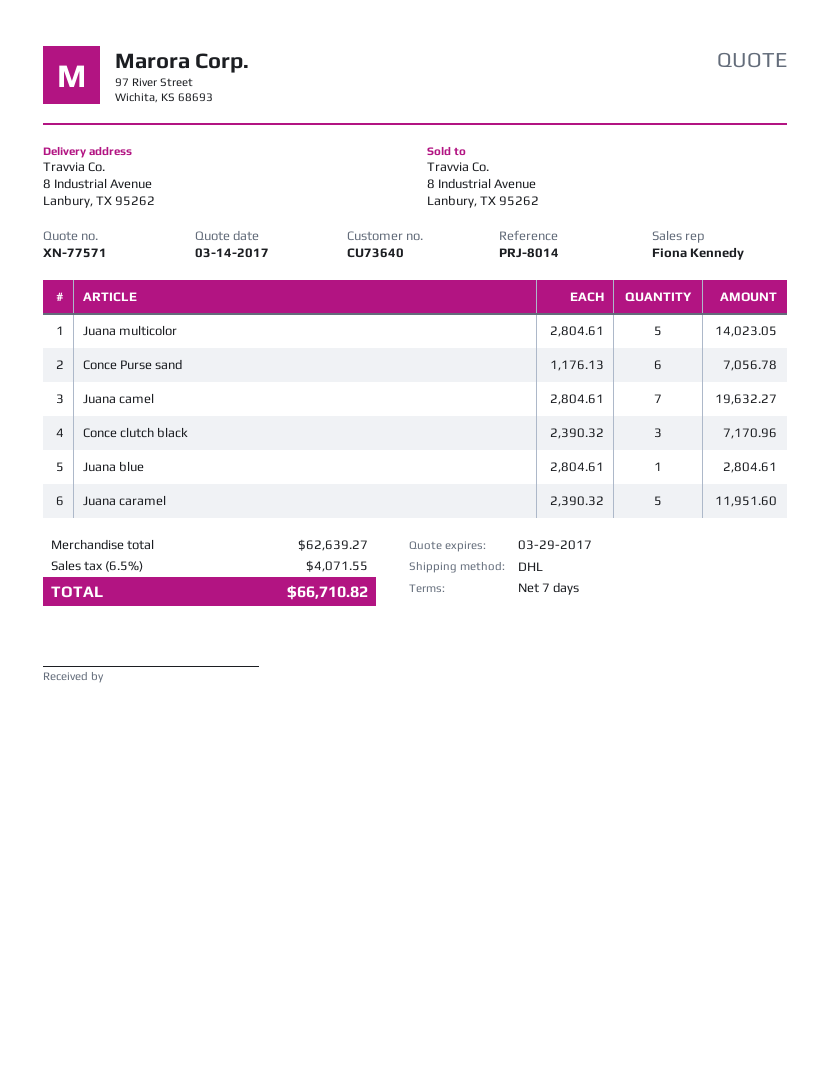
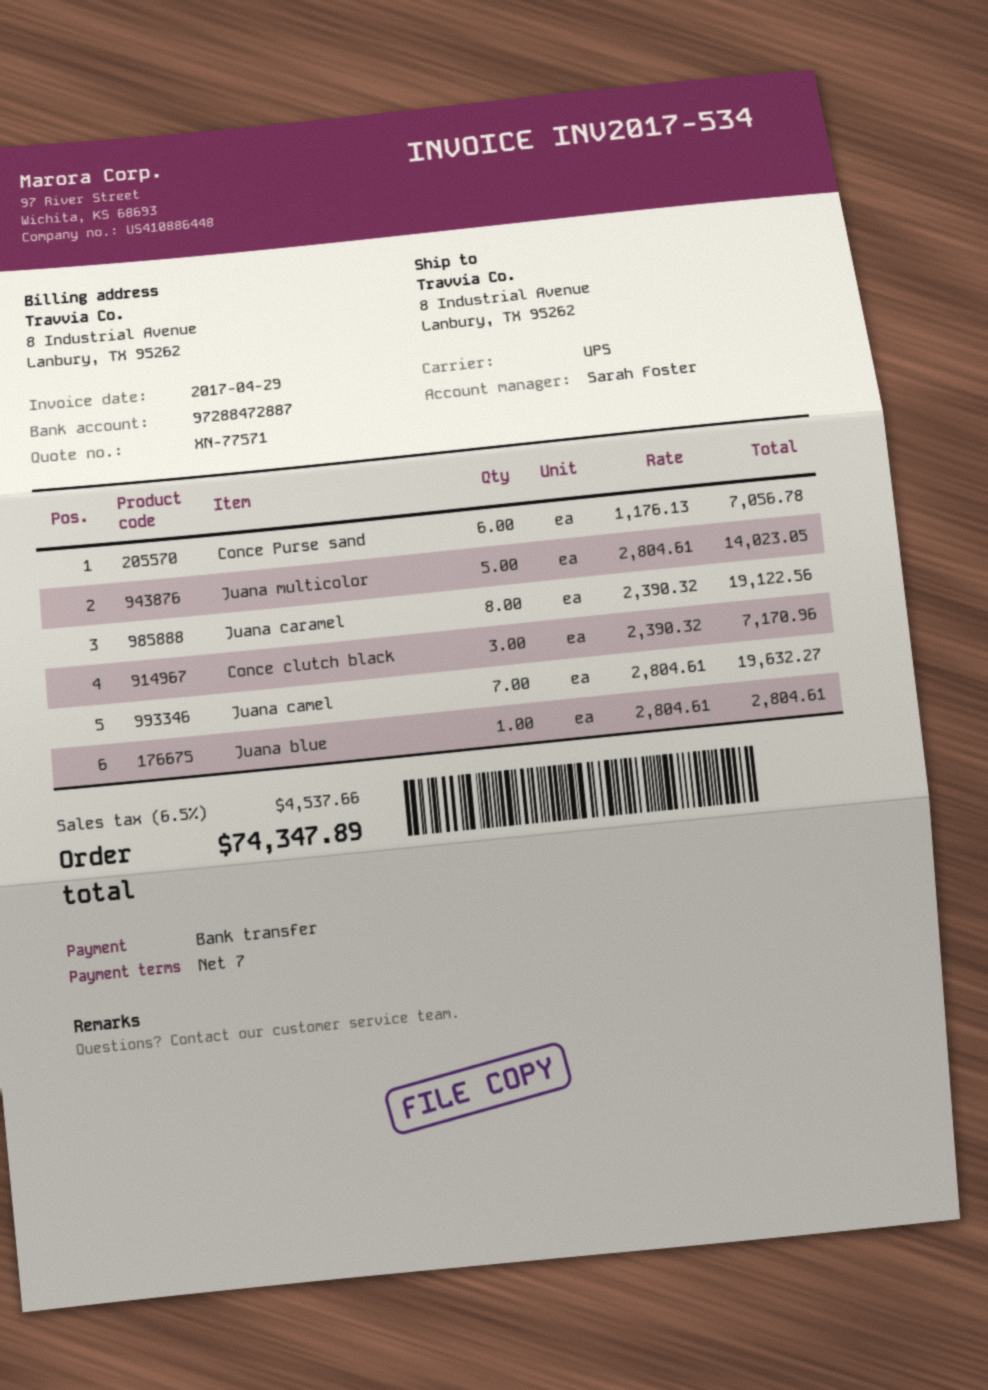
sales rep: Fiona Kennedy -> Sarah Foster
shipping method: DHL -> UPS
Juana caramel: 5 x 2390.32 = 11951.60 -> 8 x 2390.32 = 19122.56
tax: 6.5% = 4071.55 -> 6.5% = 4537.66
total: 66710.82 -> 74347.89

